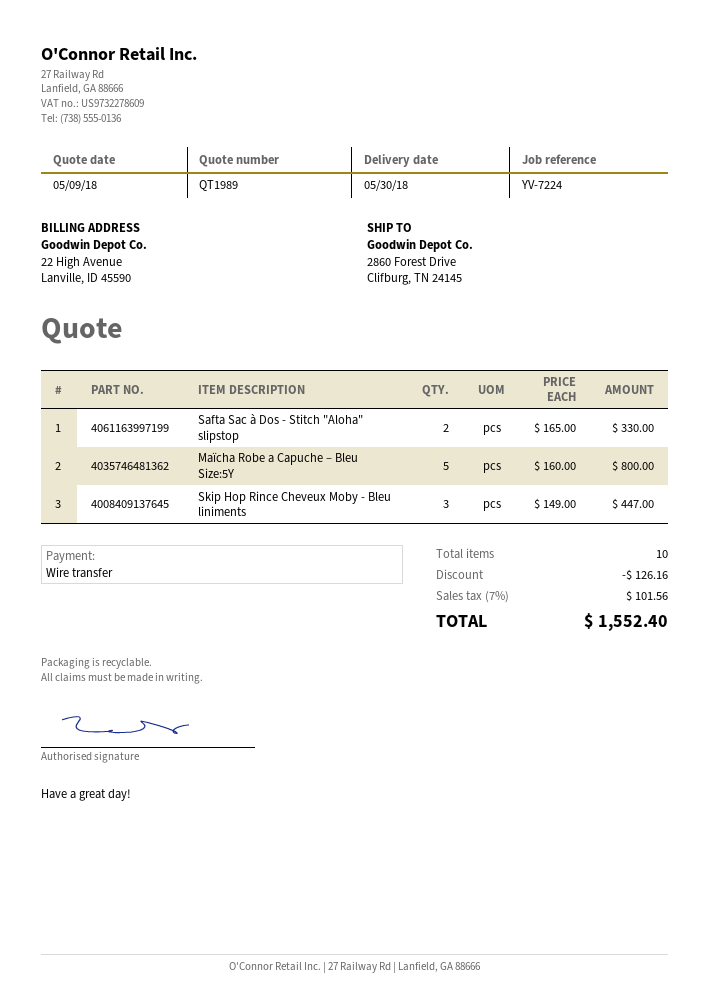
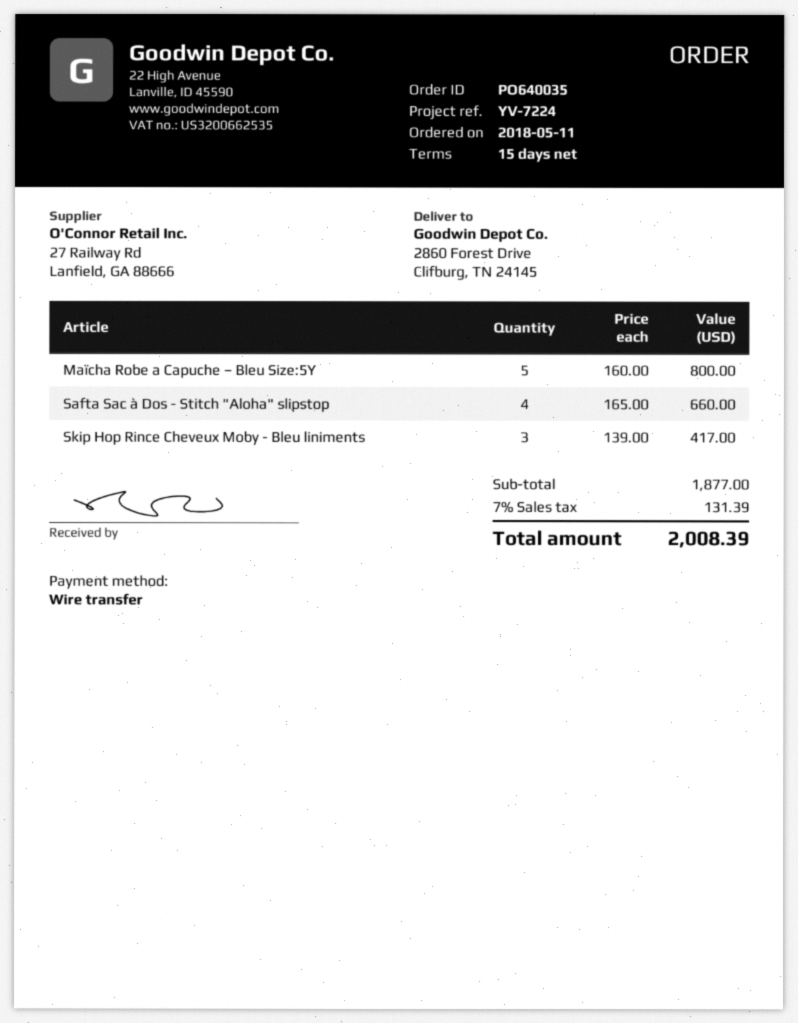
Safta Sac à Dos - Stitch "Aloha" slipstop: 2 x 165.00 = 330.00 -> 4 x 165.00 = 660.00
Skip Hop Rince Cheveux Moby - Bleu liniments: 3 x 149.00 = 447.00 -> 3 x 139.00 = 417.00
discount: 126.16 -> none
tax: 7% = 101.56 -> 7% = 131.39
total: 1552.40 -> 2008.39

